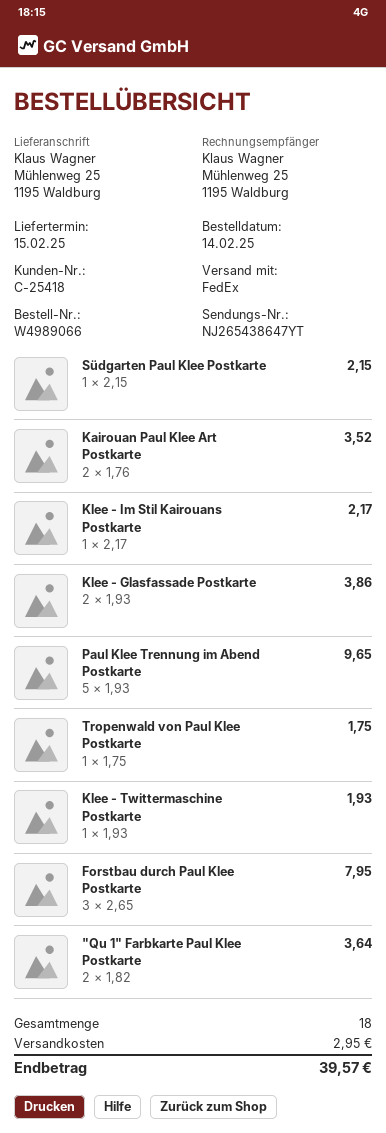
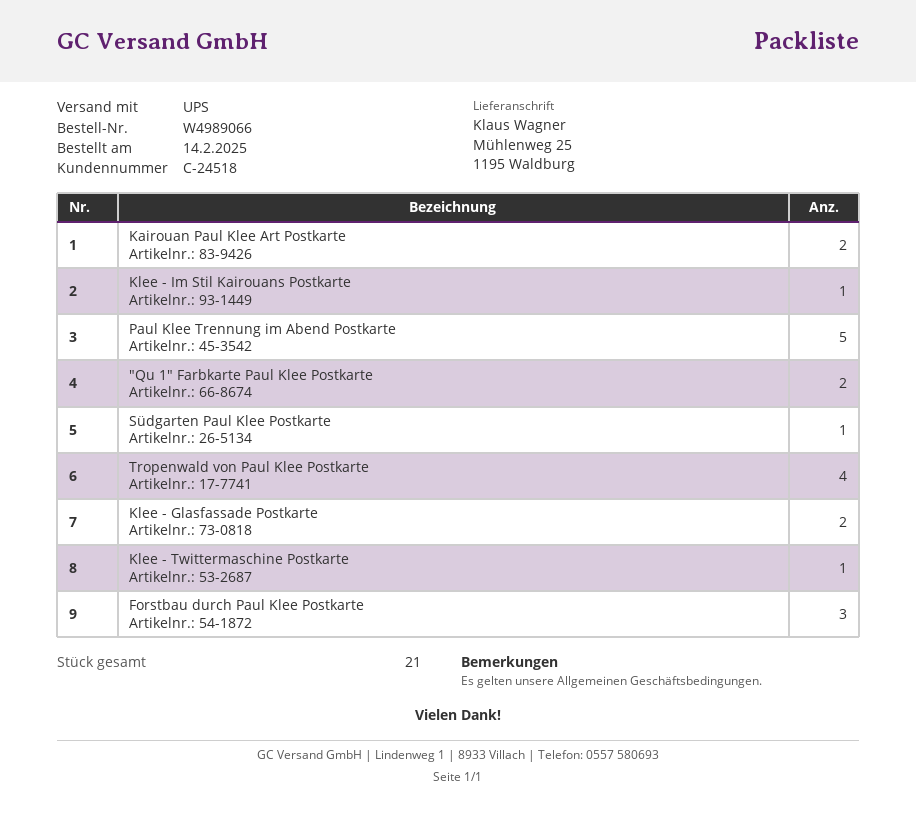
customer number: C-25418 -> C-24518
shipping method: FedEx -> UPS
Tropenwald von Paul Klee Postkarte: 1 -> 4
total quantity: 18 -> 21

